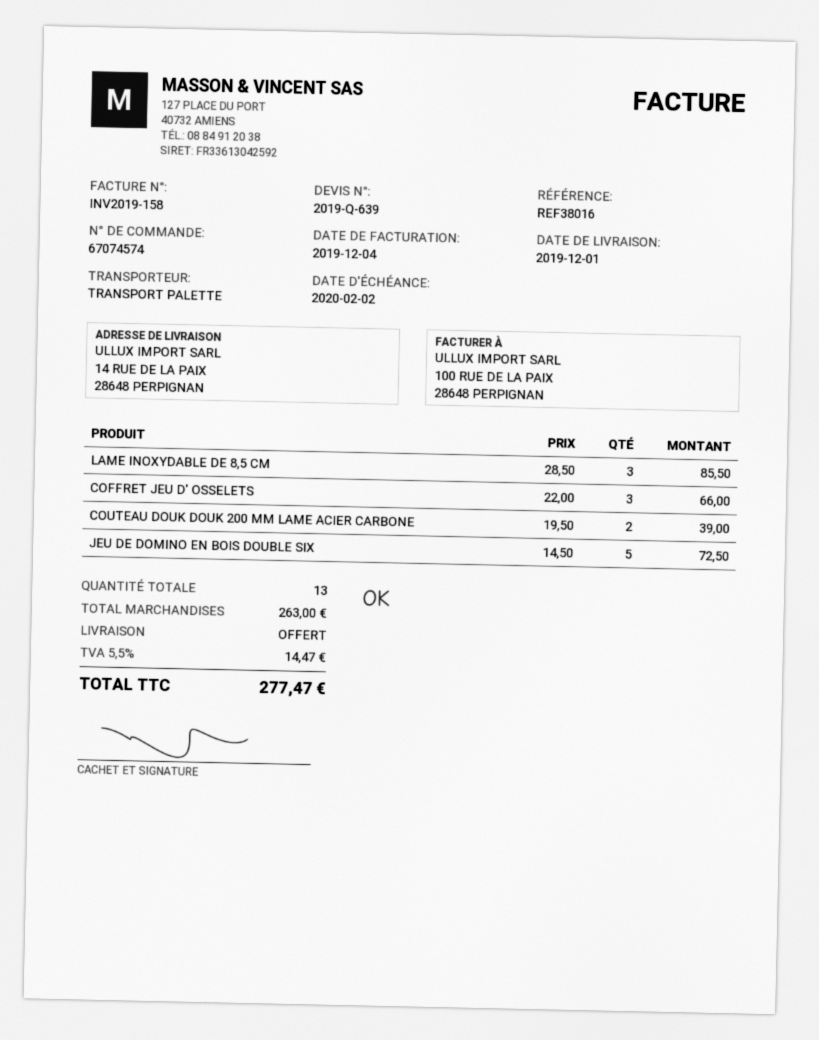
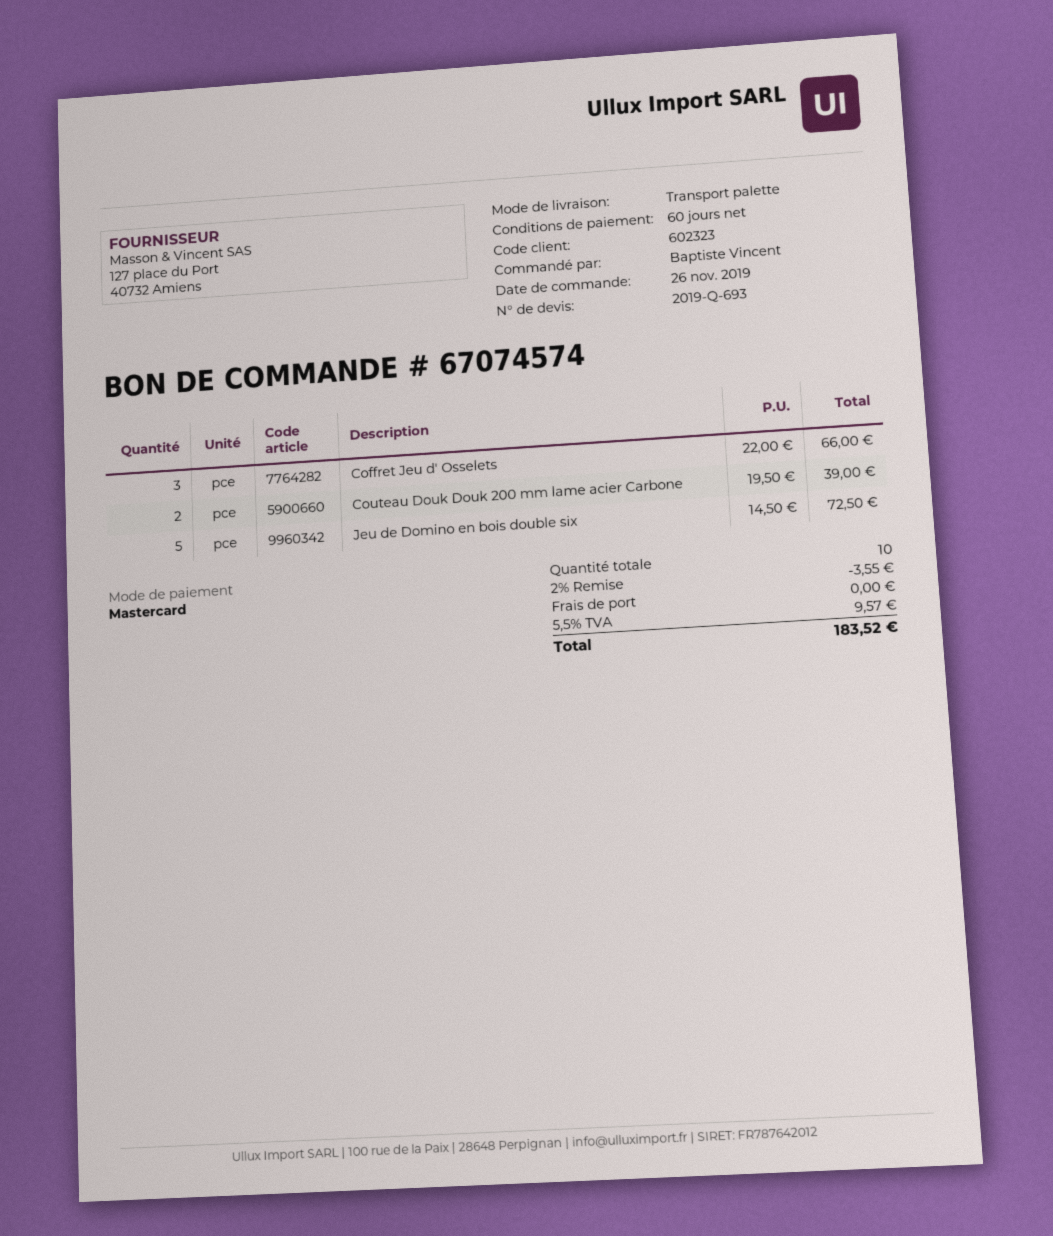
quote number: 2019-Q-639 -> 2019-Q-693
LAME INOXYDABLE DE 8,5 CM: 3 x 28.50 = 85.50 -> none
total quantity: 13 -> 10
discount: none -> 2% = 3.55
tax: 5.5% = 14.47 -> 5.5% = 9.57
total: 277.47 -> 183.52

